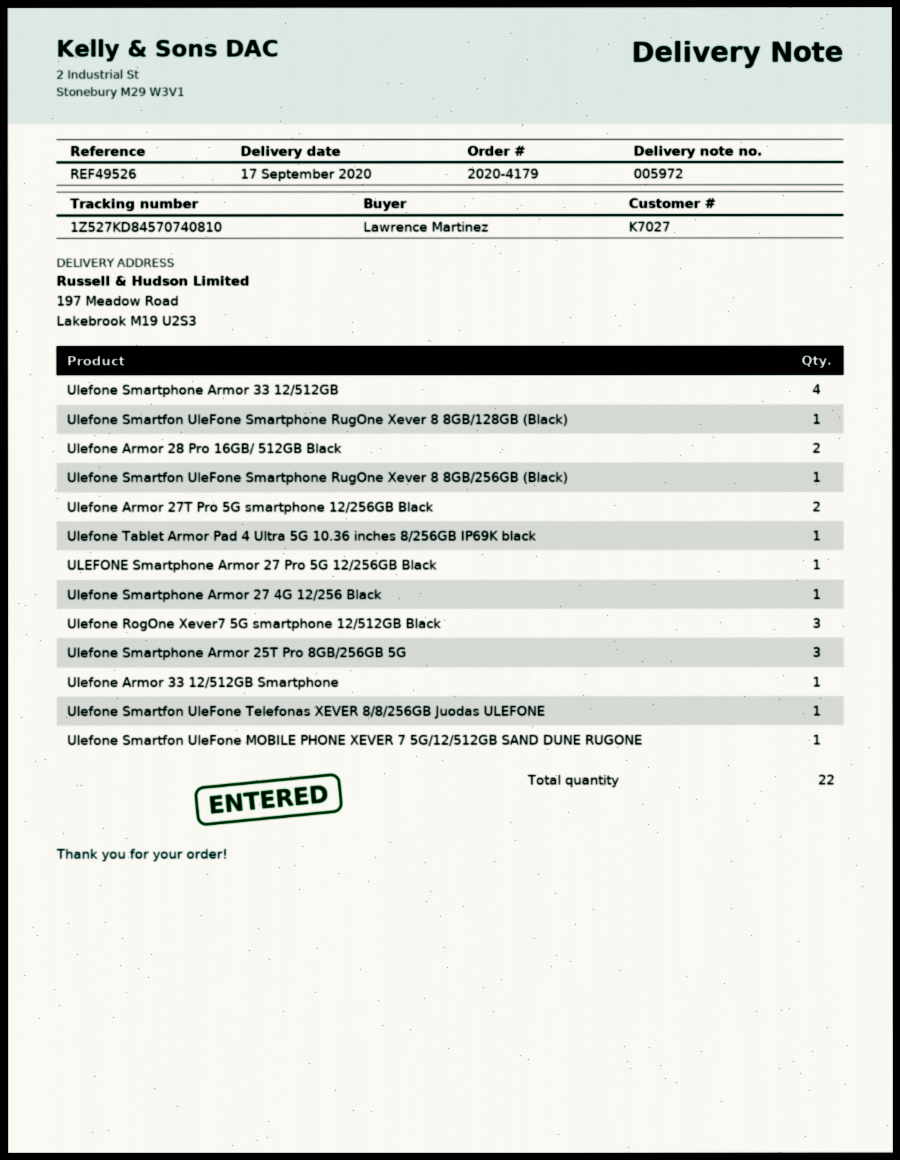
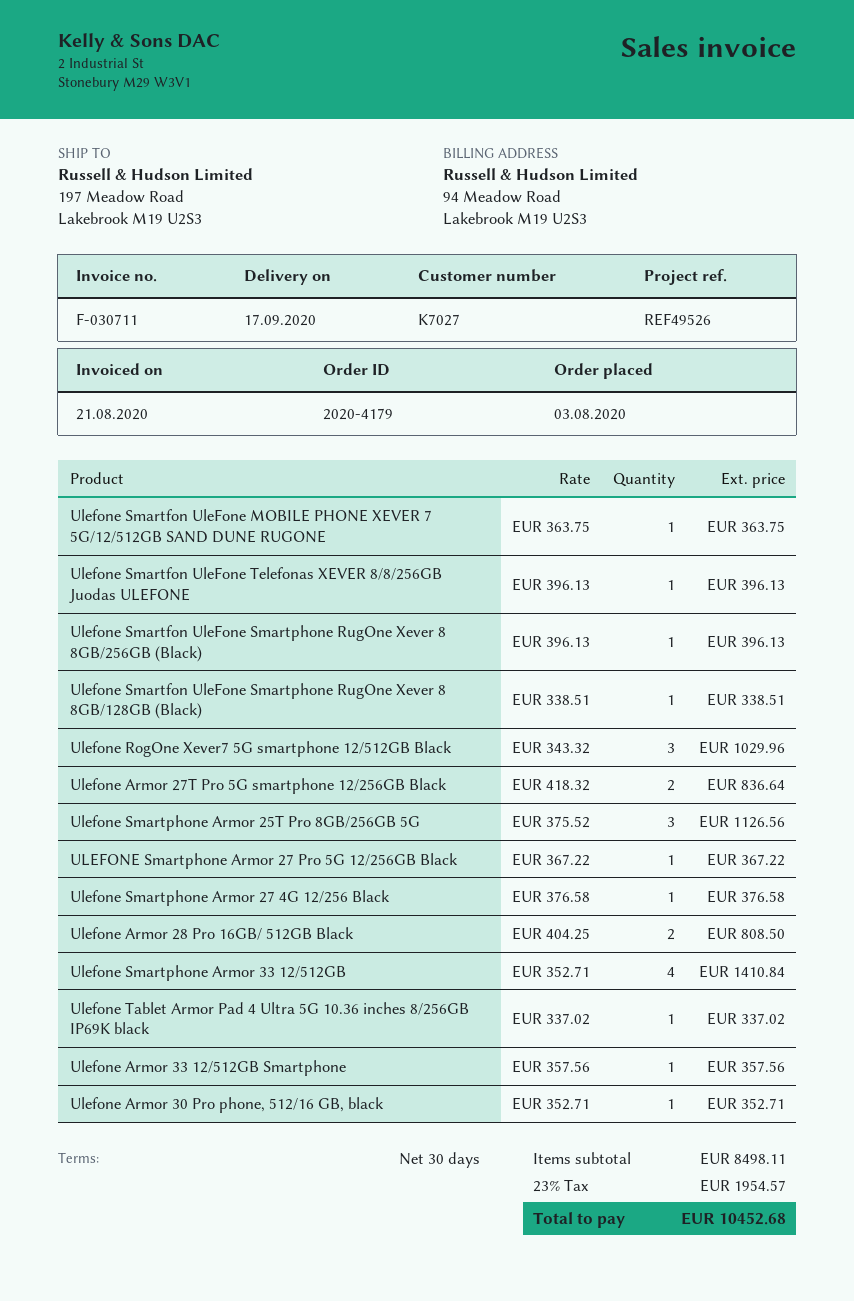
Ulefone Armor 30 Pro phone, 512/16 GB, black: none -> 1

